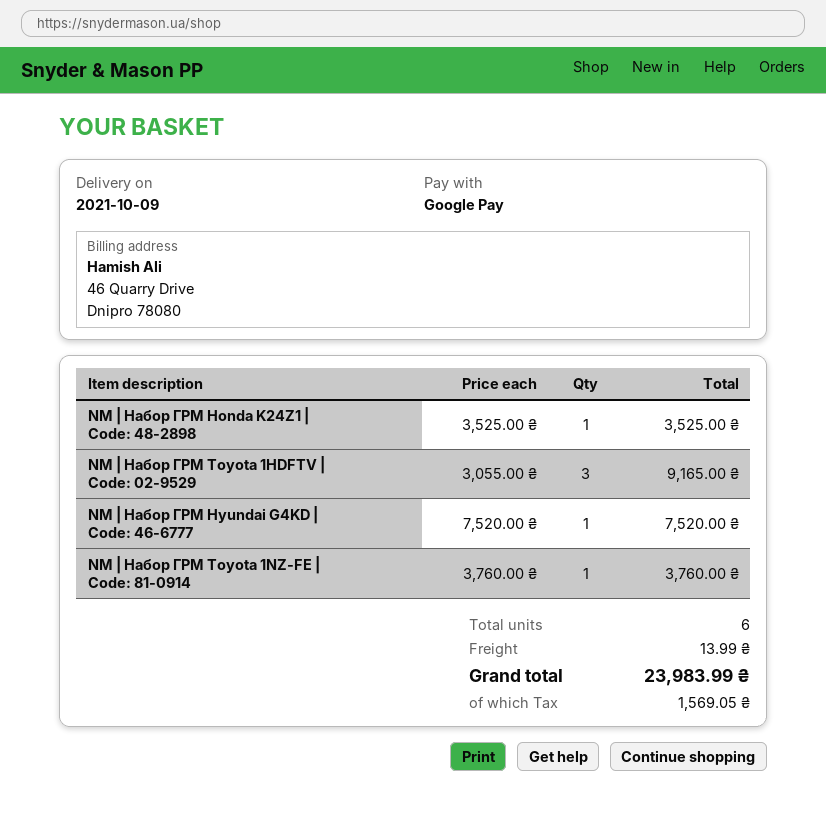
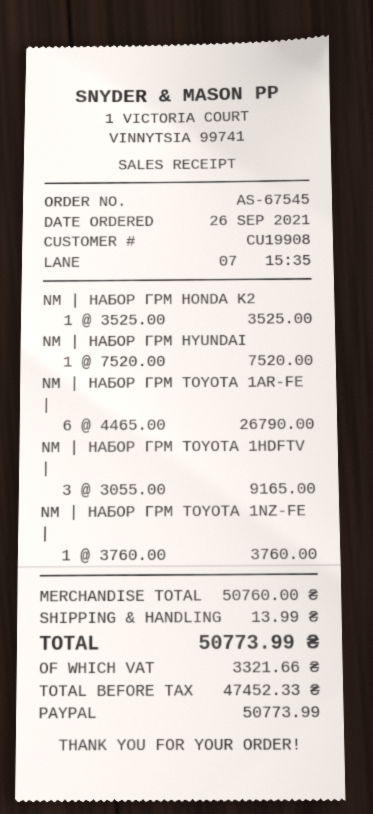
payment method: Google Pay -> PayPal
NM | НАБОР ГРМ TOYOTA 1AR-FE |: none -> 6 x 4465.00 = 26790.00
tax: 1569.05 -> 3321.66
total: 23983.99 -> 50773.99

